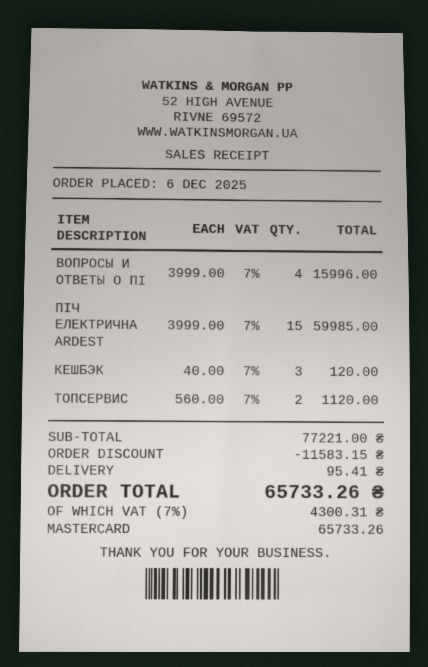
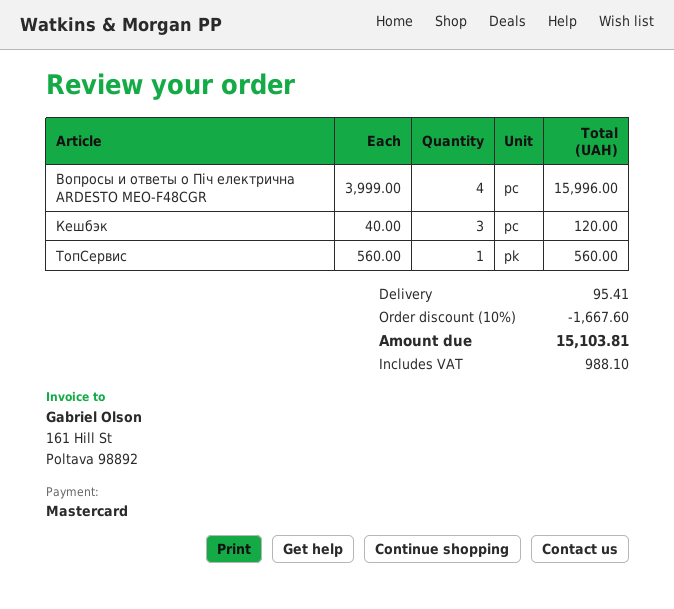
ПІЧ ЕЛЕКТРИЧНА ARDEST: 15 x 3999.00 = 59985.00 -> none
ТОПСЕРВИС: 2 x 560.00 = 1120.00 -> 1 x 560.00 = 560.00
discount: 11583.15 -> 1667.60
tax: 4300.31 -> 988.10
total: 65733.26 -> 15103.81

